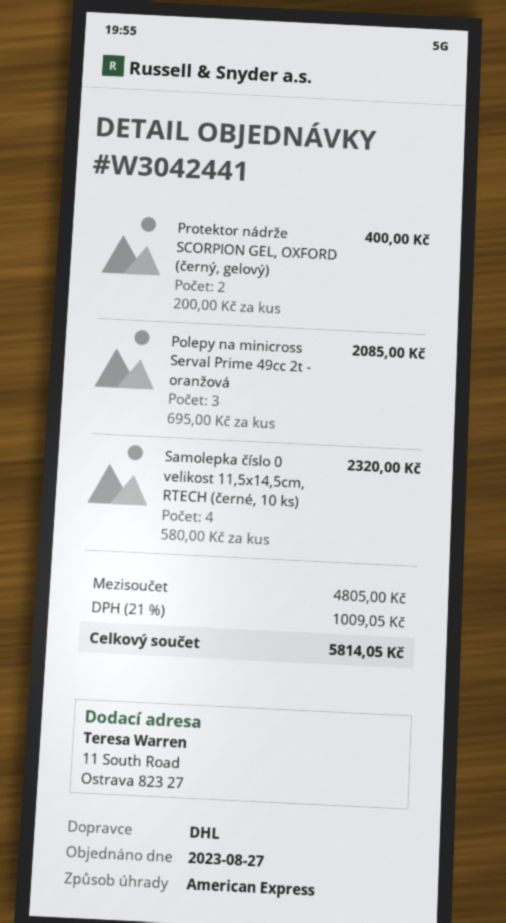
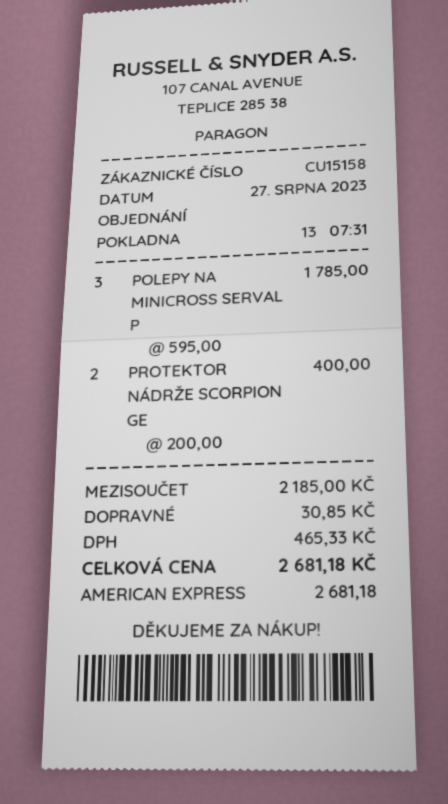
Polepy na minicross Serval Prime 49cc 2t - oranžová: 3 x 695.00 = 2085.00 -> 3 x 595.00 = 1785.00
Samolepka číslo 0 velikost 11,5x14,5cm, RTECH (černé, 10 ks): 4 x 580.00 = 2320.00 -> none
subtotal: 4805.00 -> 2185.00
shipping: none -> 30.85
tax: 1009.05 -> 465.33
total: 5814.05 -> 2681.18

